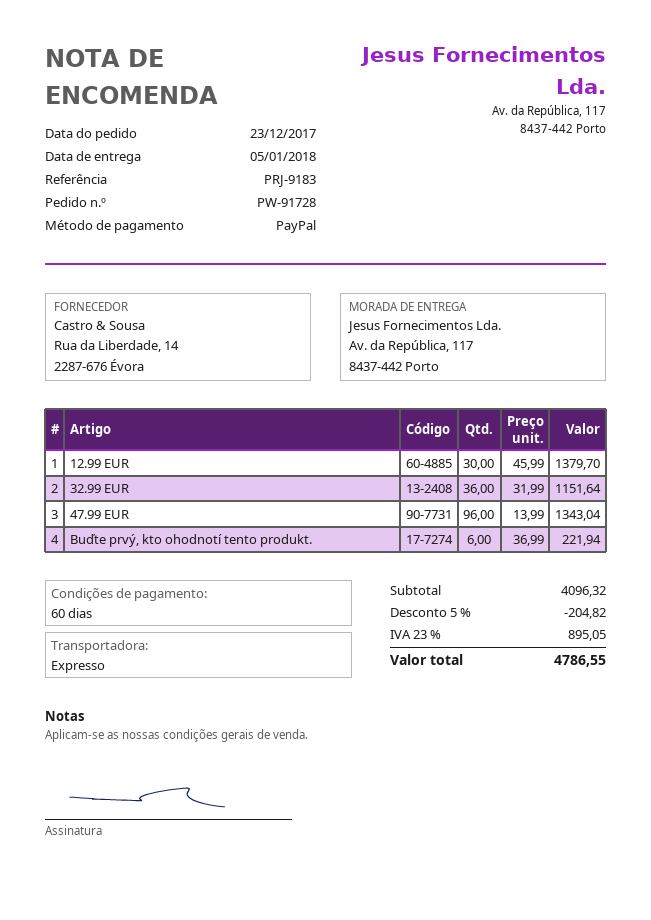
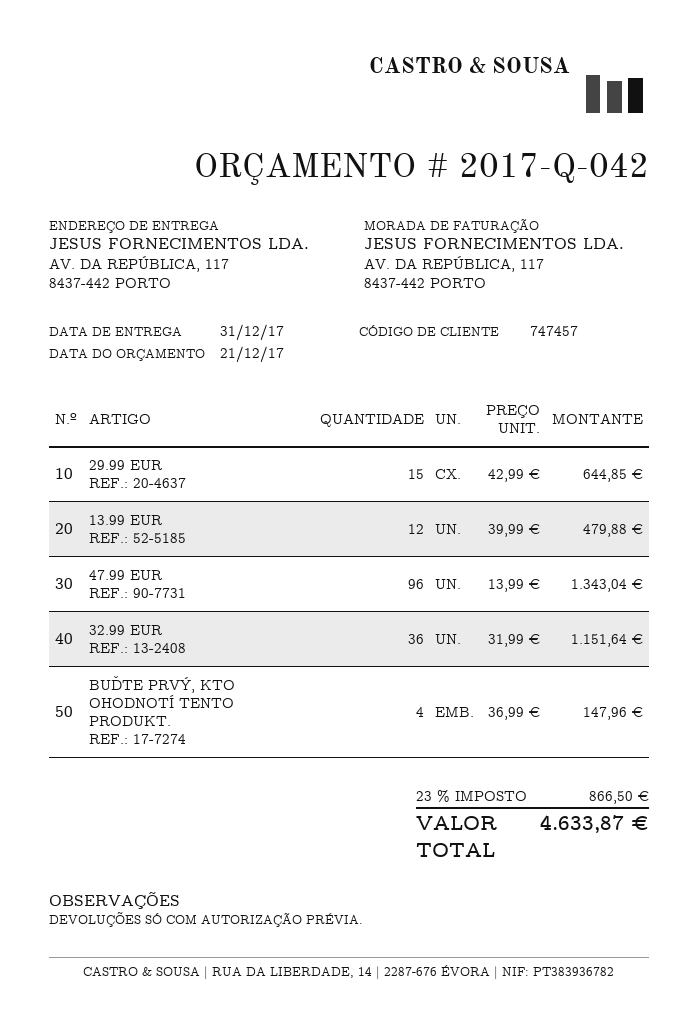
delivery date: 2018-01-05 -> 2017-12-31
12.99 EUR: 30 x 45.99 = 1379.70 -> none
Buďte prvý, kto ohodnotí tento produkt.: 6 x 36.99 = 221.94 -> 4 x 36.99 = 147.96
29.99 EUR: none -> 15 x 42.99 = 644.85
13.99 EUR: none -> 12 x 39.99 = 479.88
discount: 5% = 204.82 -> none
tax: 23% = 895.05 -> 23% = 866.50
total: 4786.55 -> 4633.87

